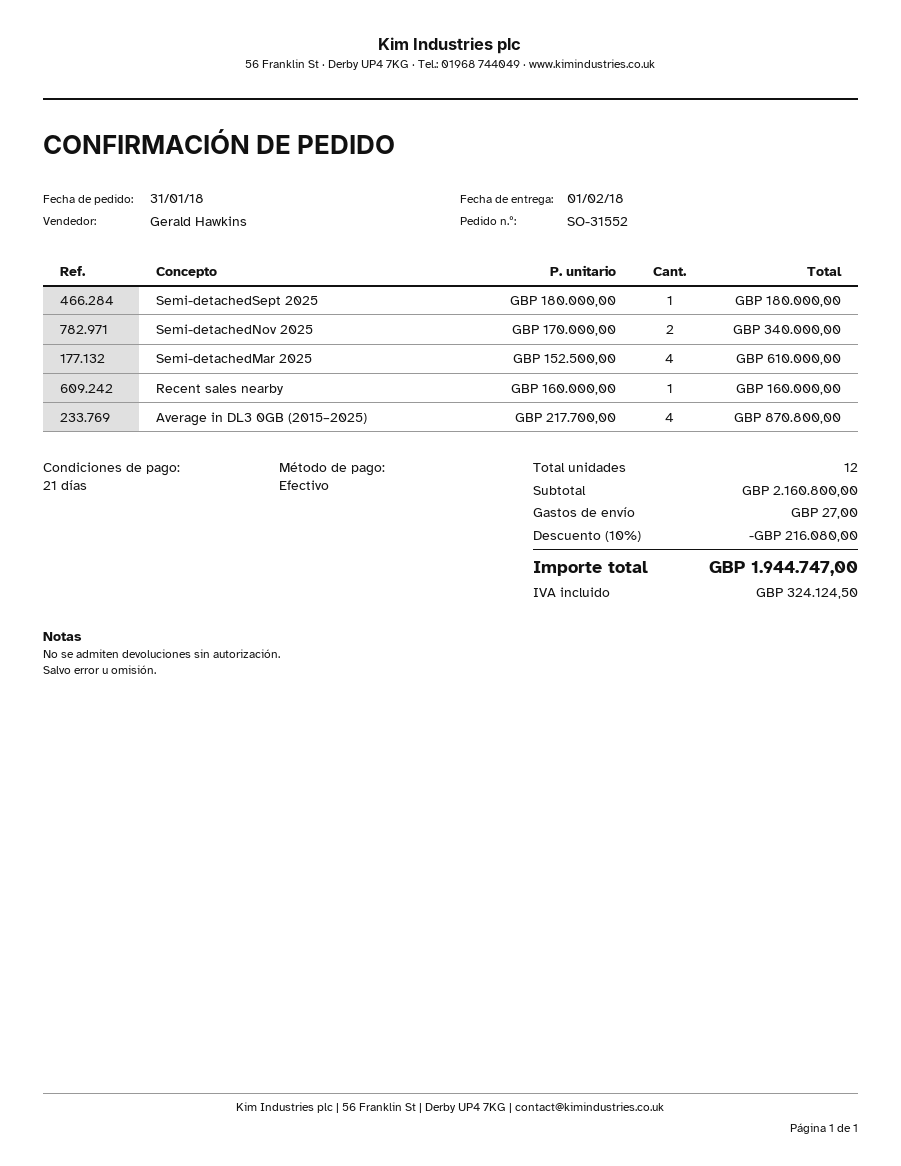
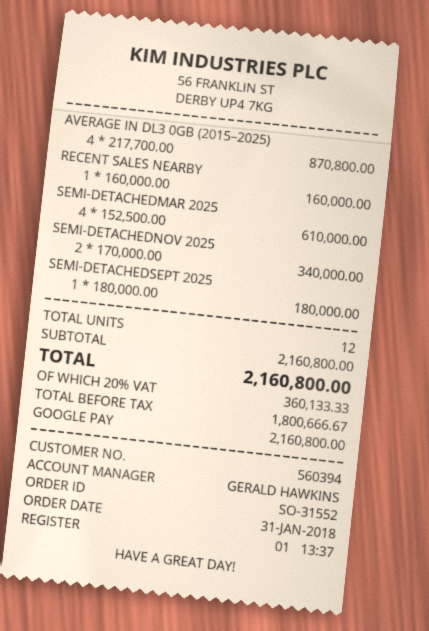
payment method: cash -> Google Pay
discount: 10% = 216080.00 -> none
shipping: 27.00 -> none
tax: 324124.50 -> 360133.33
total: 1944747.00 -> 2160800.00

